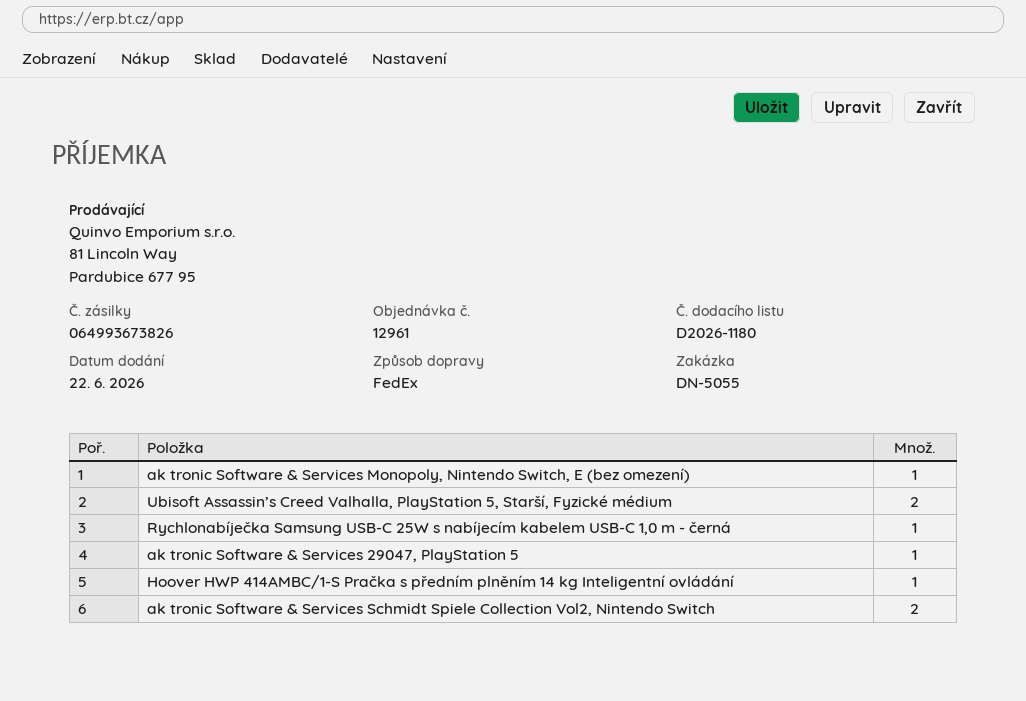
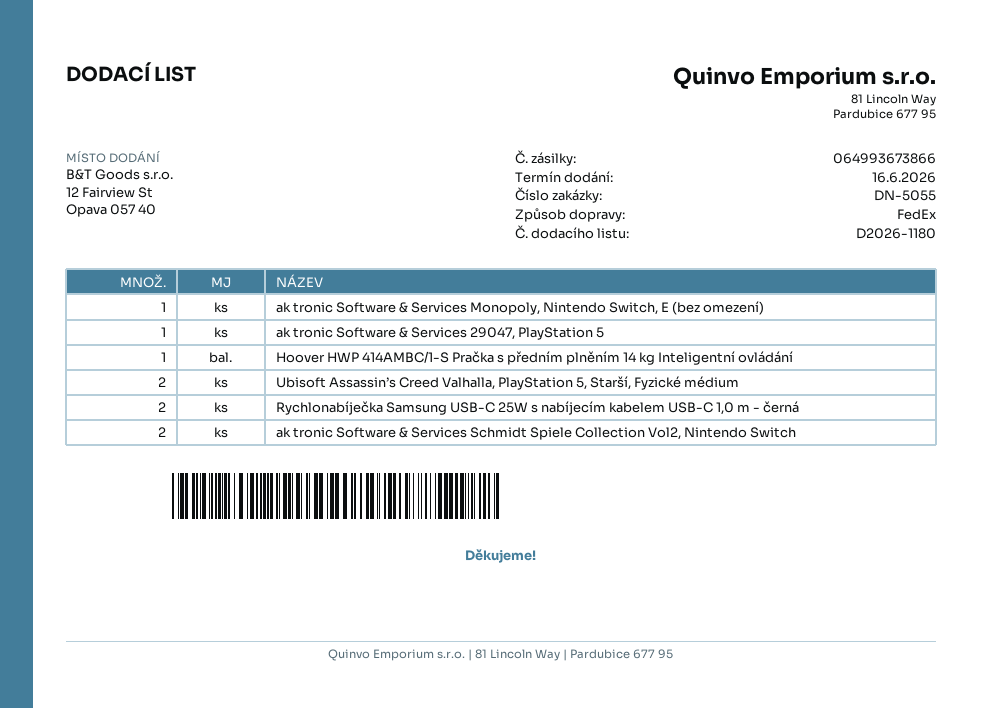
delivery date: 2026-06-22 -> 2026-06-16
tracking number: 064993673826 -> 064993673866
Rychlonabíječka Samsung USB-C 25W s nabíjecím kabelem USB-C 1,0 m - černá: 1 -> 2

